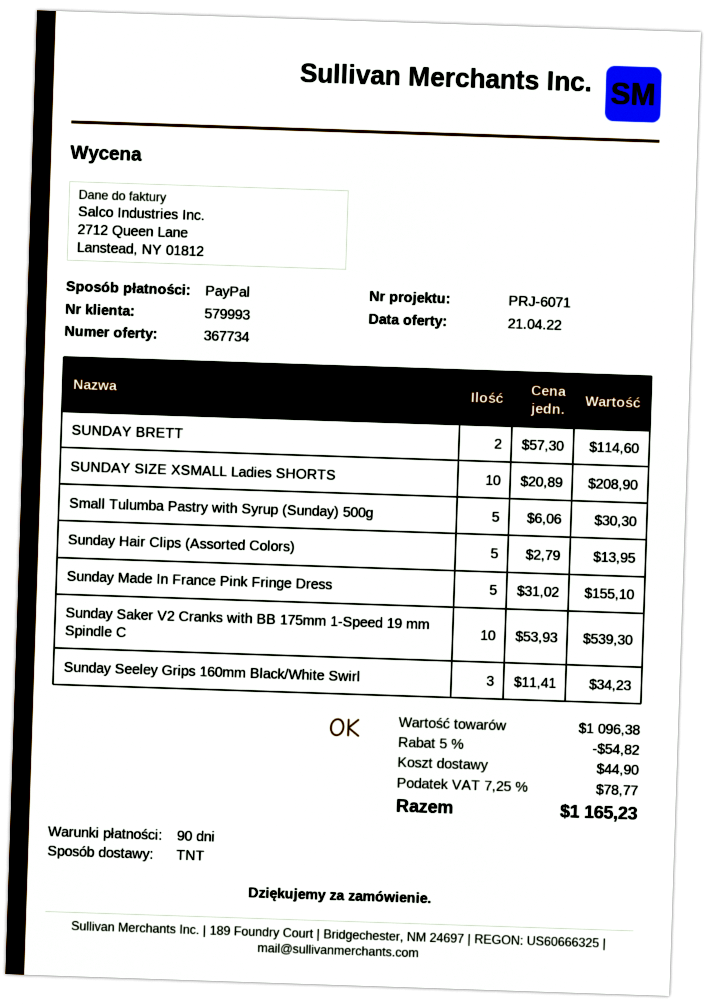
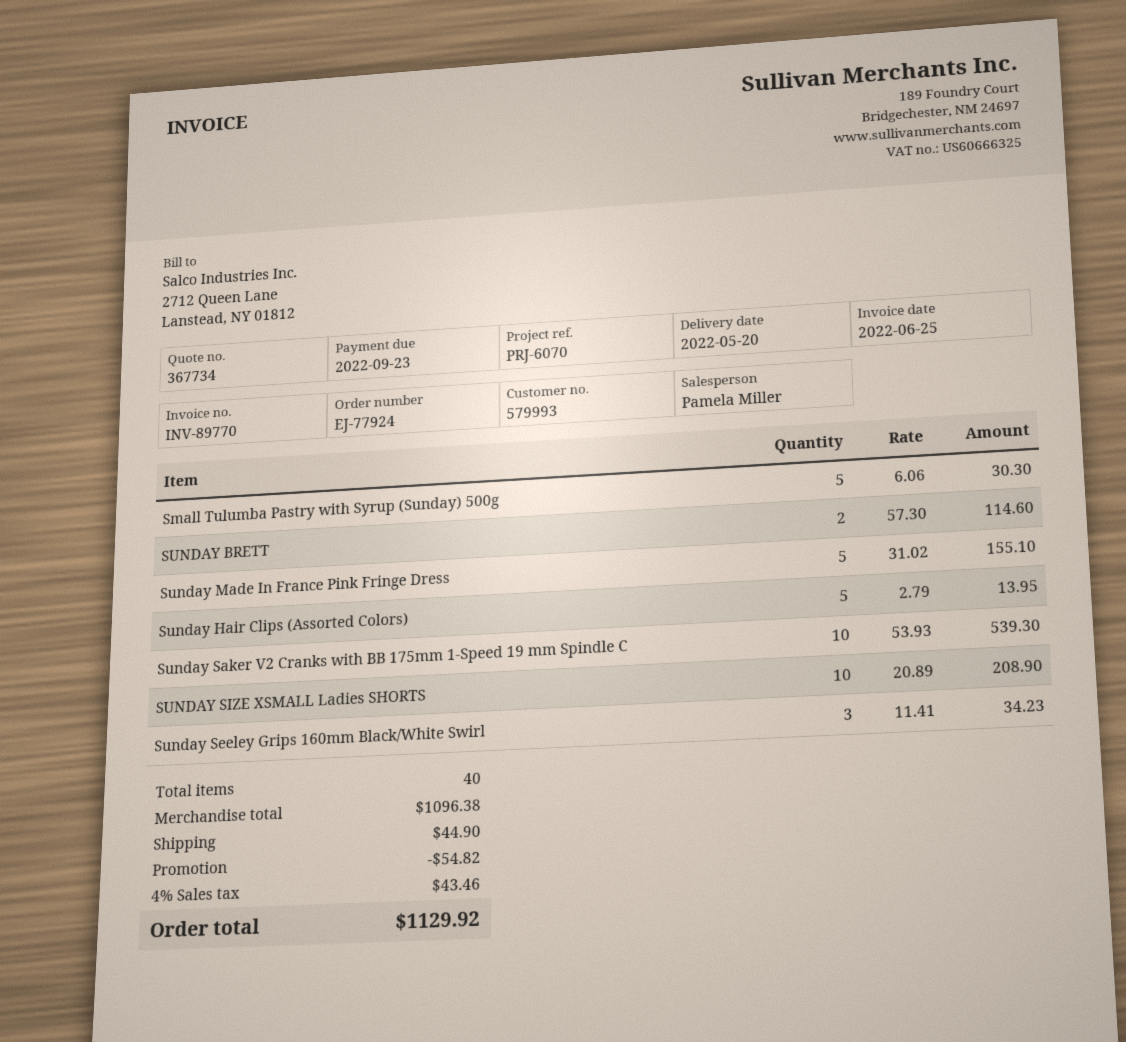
reference: PRJ-6071 -> PRJ-6070
tax: 7.25% = 78.77 -> 4% = 43.46
total: 1165.23 -> 1129.92

